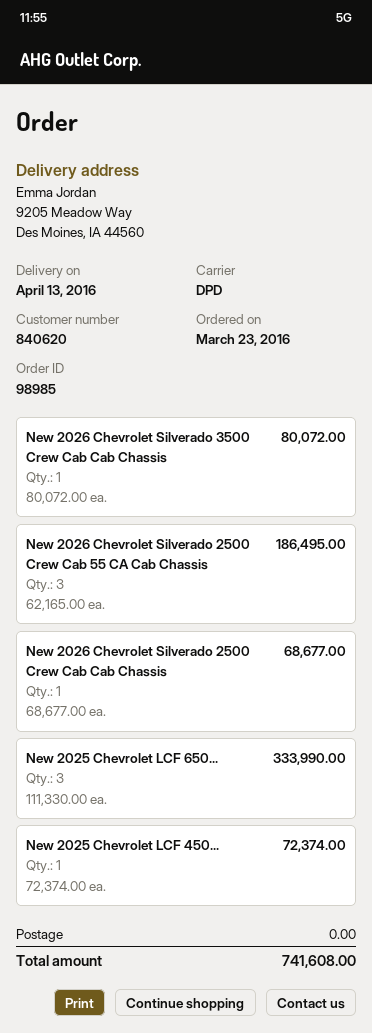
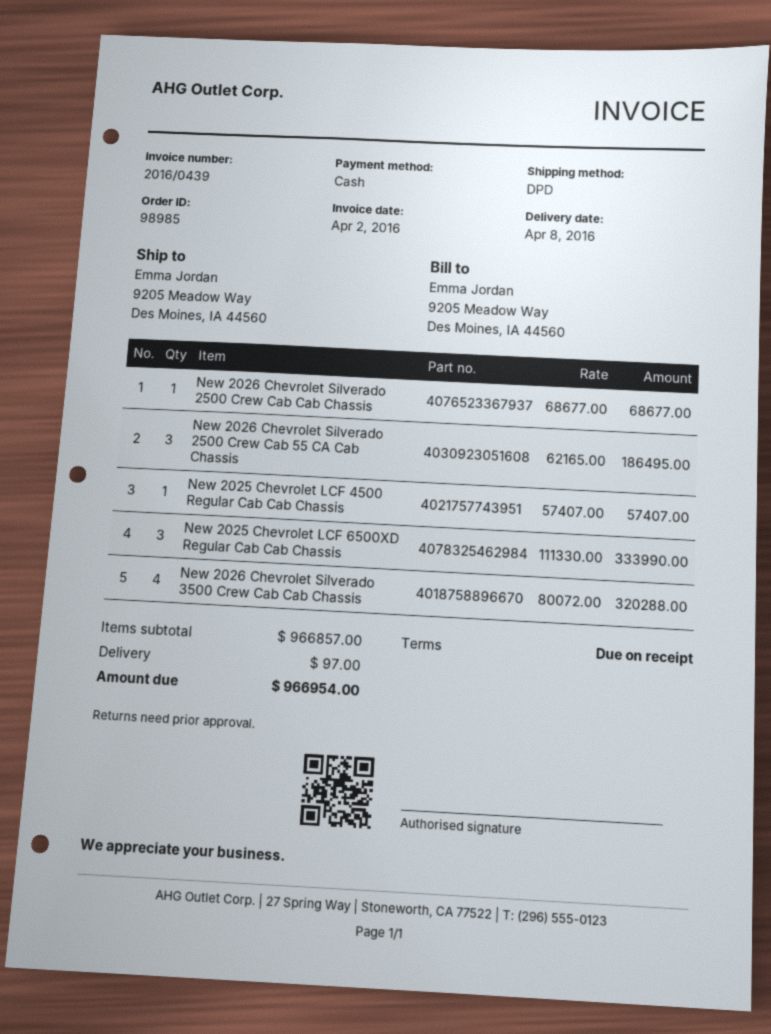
delivery date: 2016-04-13 -> 2016-04-08
New 2026 Chevrolet Silverado 3500 Crew Cab Cab Chassis: 1 x 80072.00 = 80072.00 -> 4 x 80072.00 = 320288.00
New 2025 Chevrolet LCF 450...: 1 x 72374.00 = 72374.00 -> 1 x 57407.00 = 57407.00
shipping: 0.00 -> 97.00
total: 741608.00 -> 966954.00

